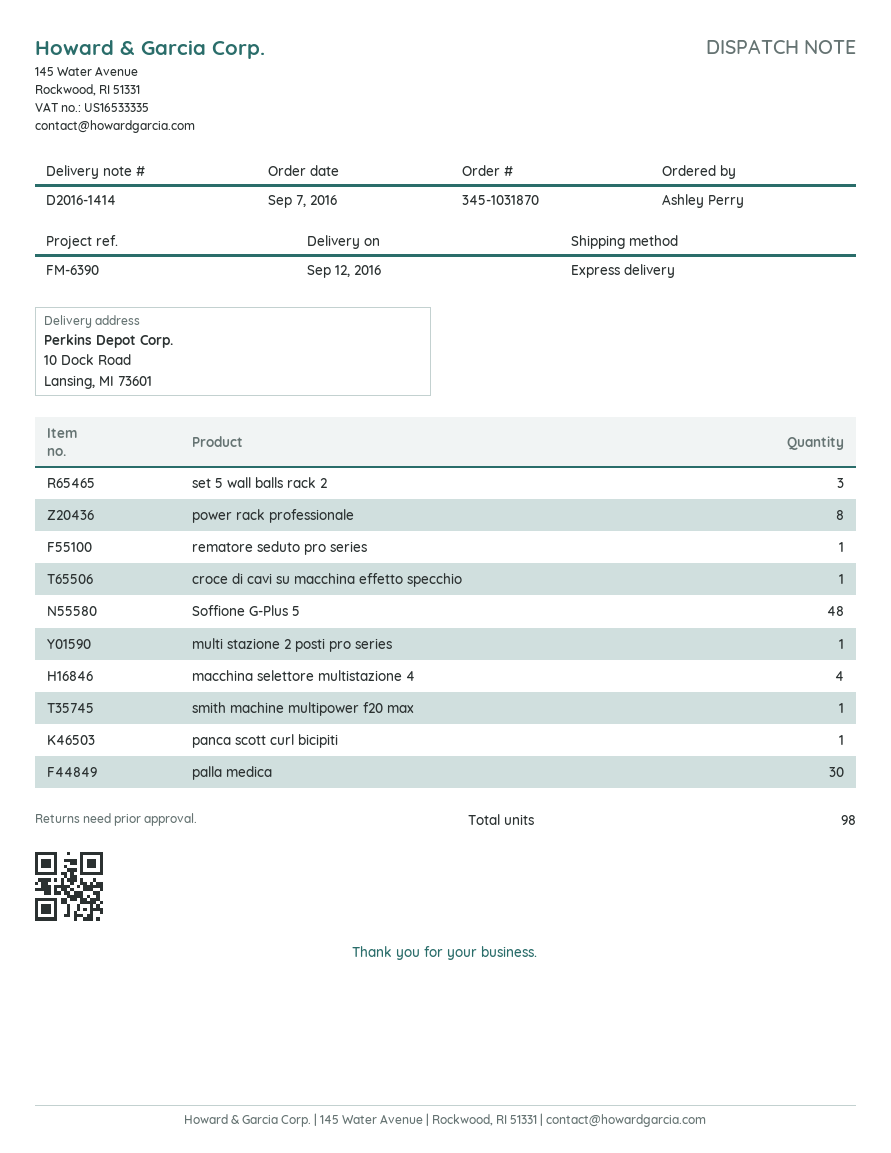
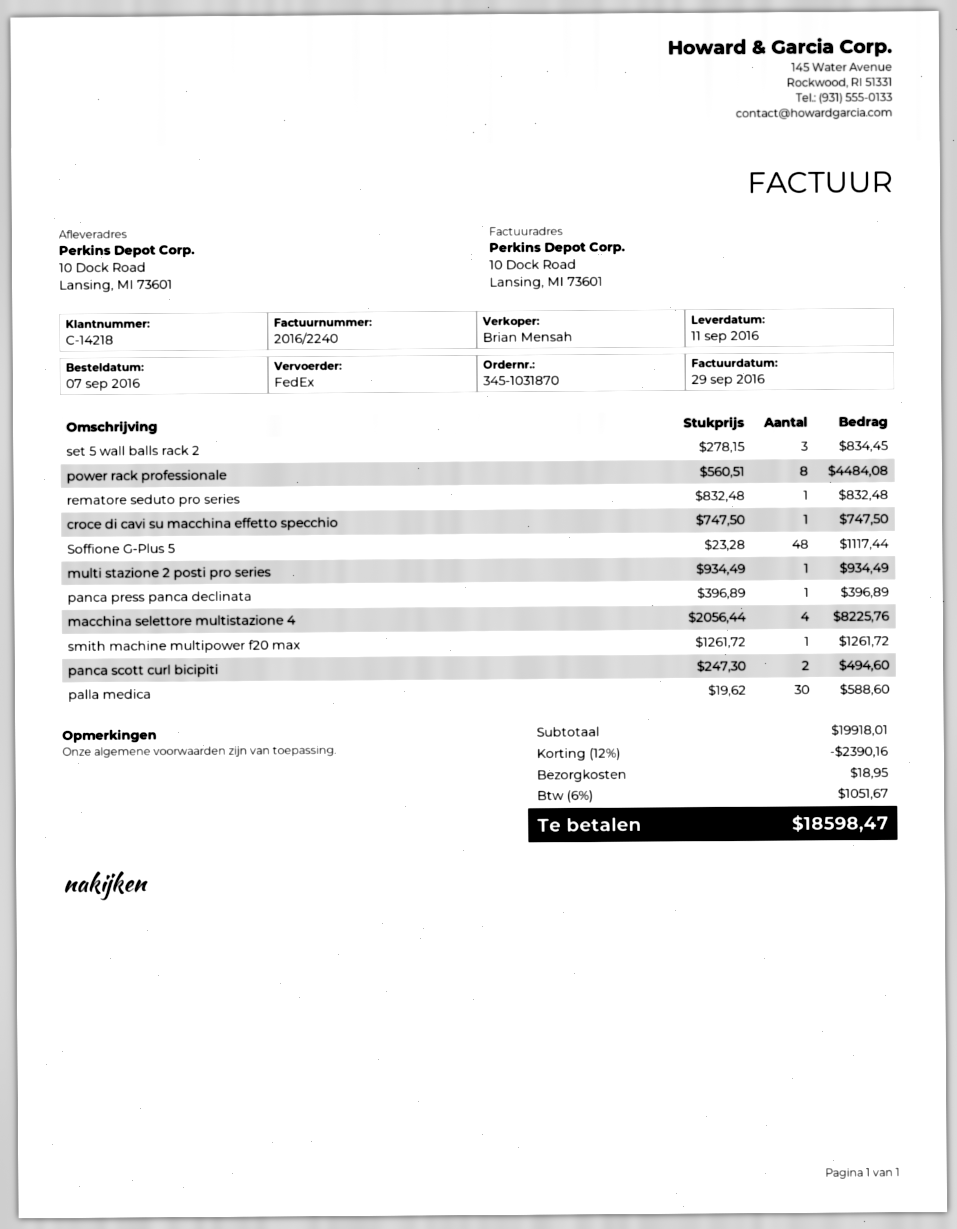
delivery date: 2016-09-12 -> 2016-09-11
shipping method: express -> FedEx
panca scott curl bicipiti: 1 -> 2
panca press panca declinata: none -> 1

